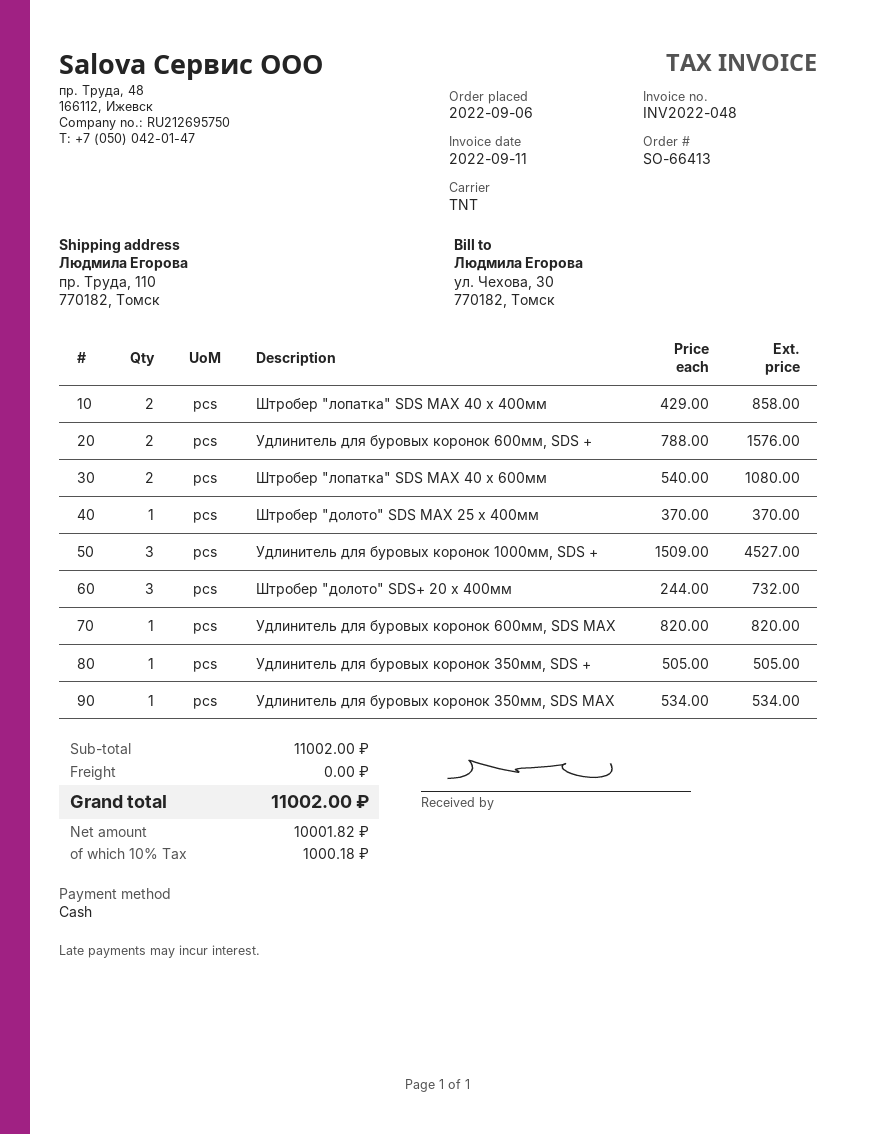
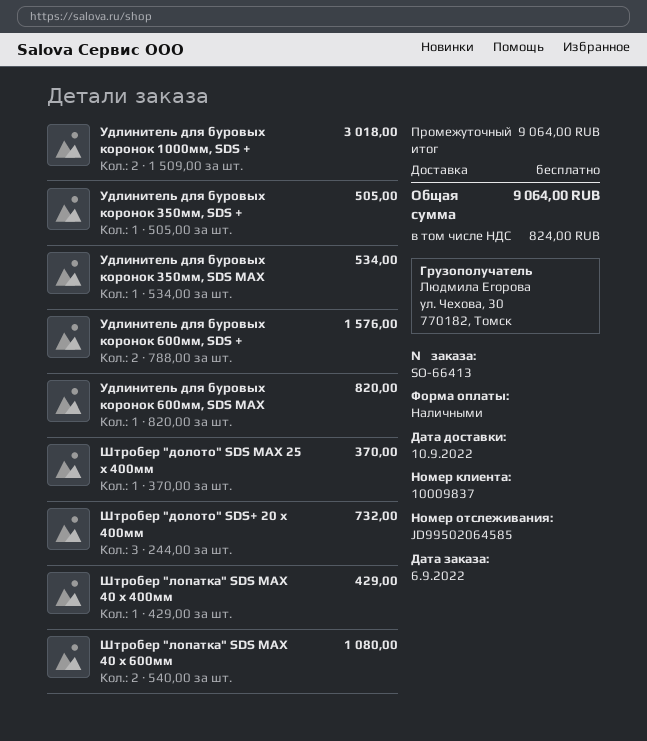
ship to: пр. Труда, 110, 770182, Томск -> ул. Чехова, 30, 770182, Томск
Штробер "лопатка" SDS МАХ 40 х 400мм: 2 x 429.00 = 858.00 -> 1 x 429.00 = 429.00
Удлинитель для буровых коронок 1000мм, SDS +: 3 x 1509.00 = 4527.00 -> 2 x 1509.00 = 3018.00
subtotal: 11002.00 -> 9064.00
tax: 1000.18 -> 824.00
total: 11002.00 -> 9064.00

